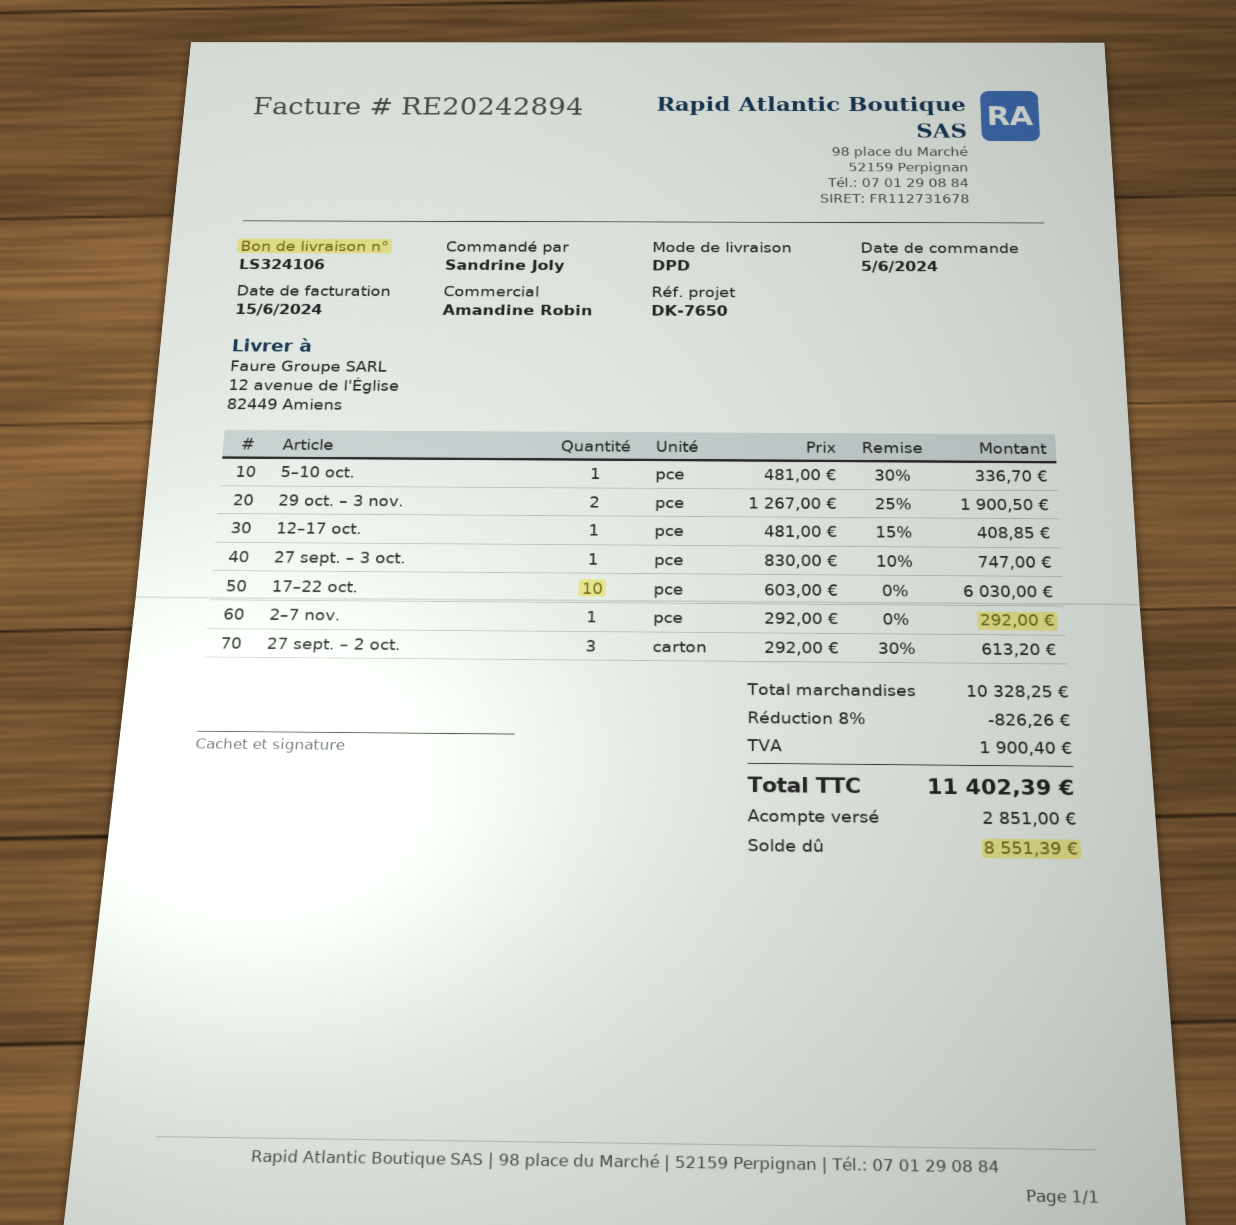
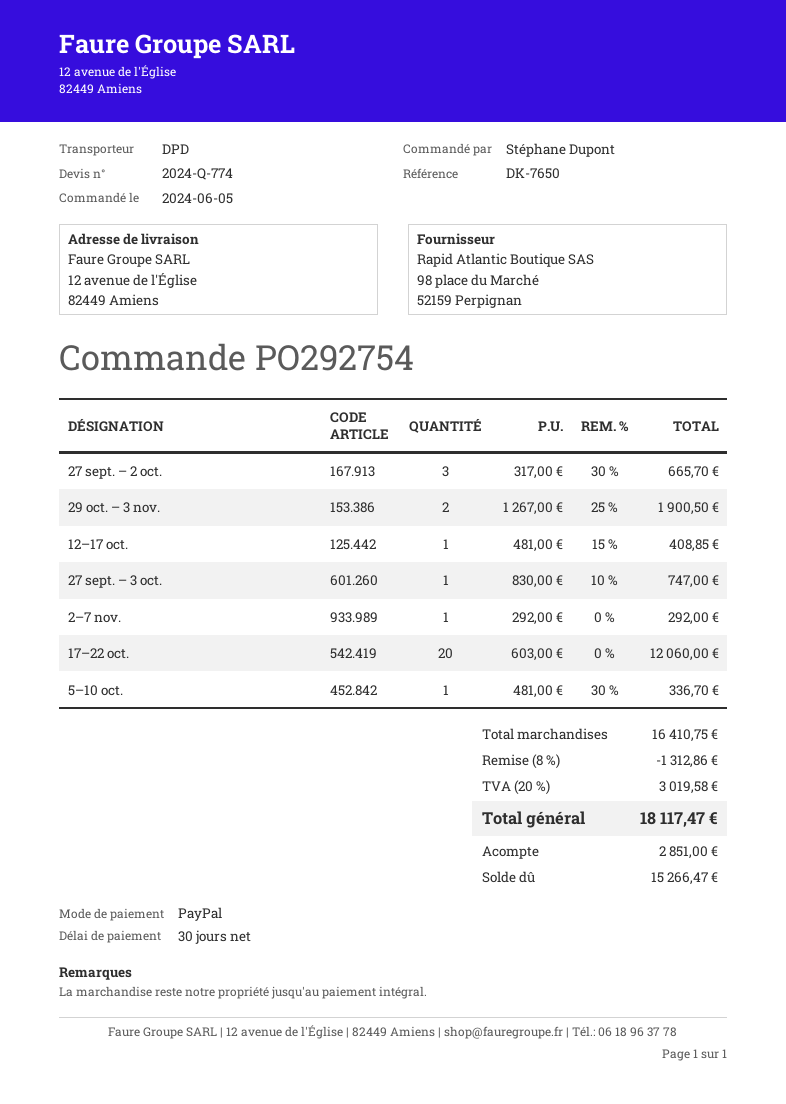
ordered by: Sandrine Joly -> Stéphane Dupont
17–22 oct.: 10 x 603.00 = 6030.00 -> 20 x 603.00 = 12060.00
27 sept. – 2 oct.: 3 x 292.00 - 30% = 613.20 -> 3 x 317.00 - 30% = 665.70
subtotal: 10328.25 -> 16410.75
discount: 8% = 826.26 -> 8% = 1312.86
tax: 1900.40 -> 3019.58
total: 11402.39 -> 18117.47
balance: 8551.39 -> 15266.47

